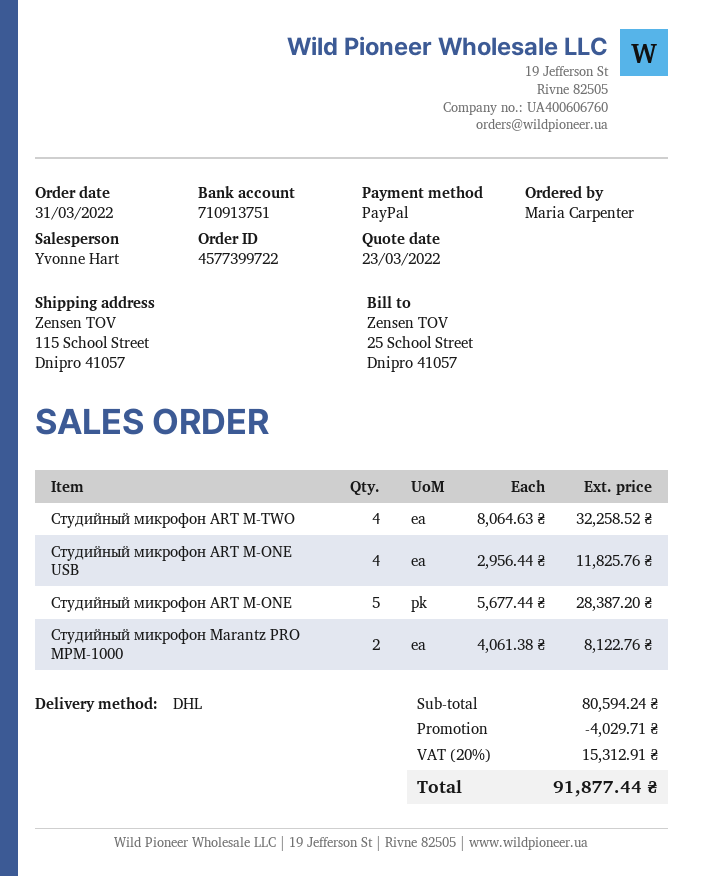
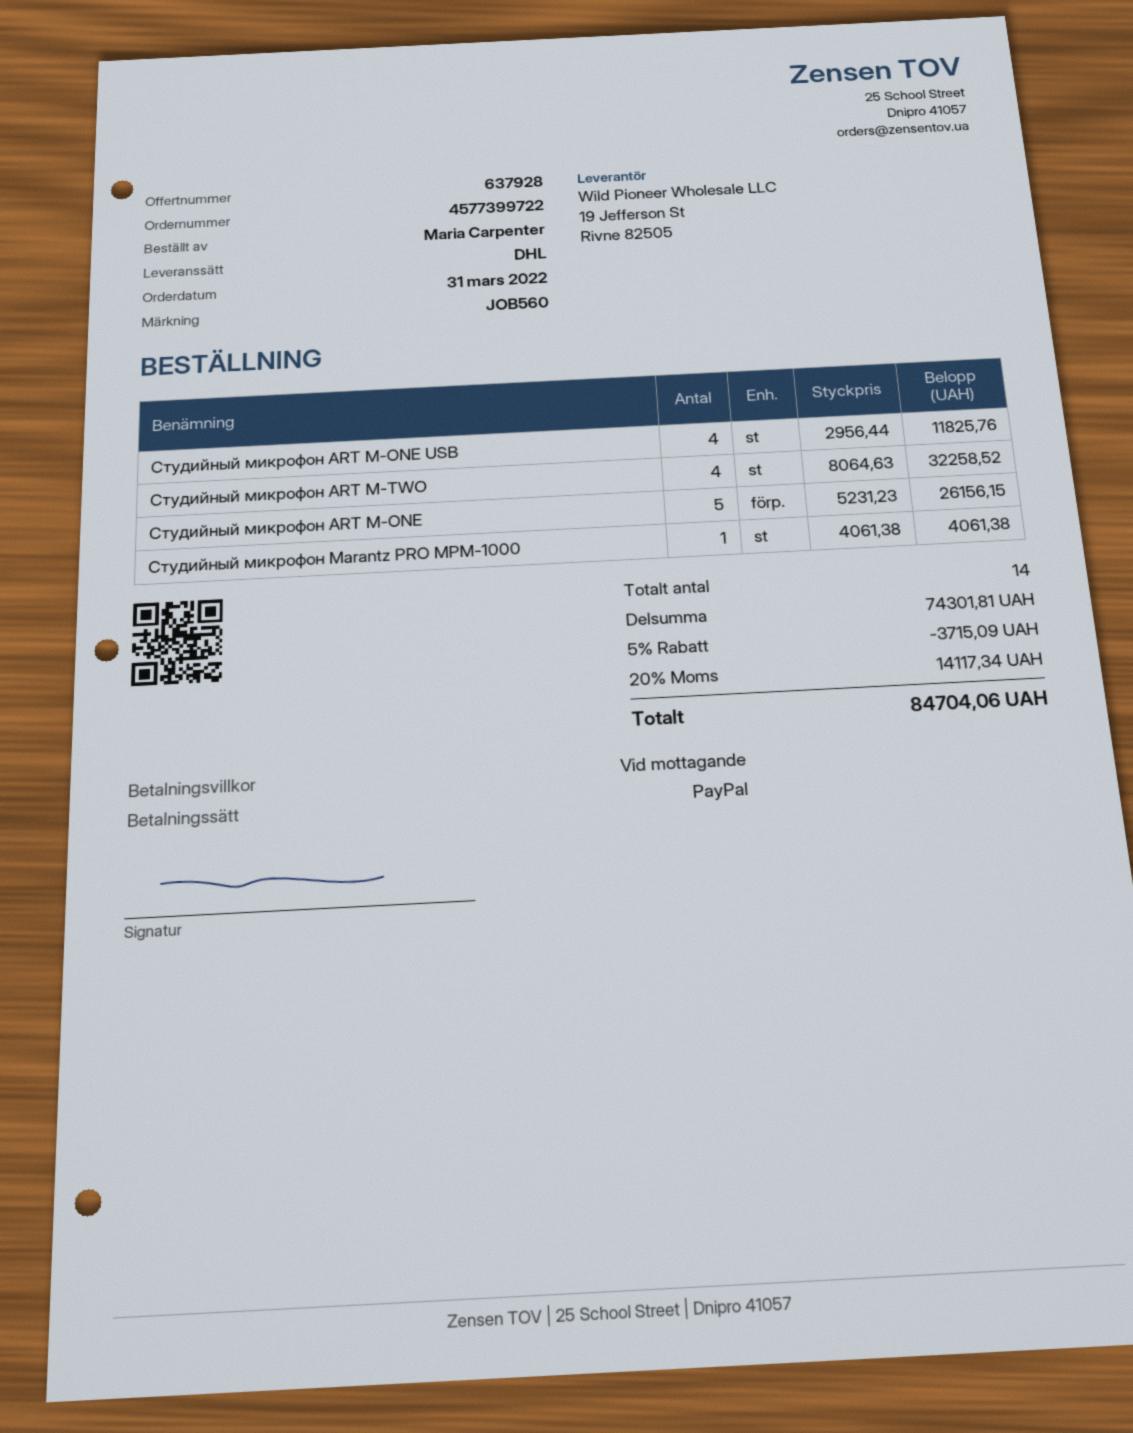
Студийный микрофон ART M-ONE: 5 x 5677.44 = 28387.20 -> 5 x 5231.23 = 26156.15
Cтудийный микрофон Marantz PRO MPM-1000: 2 x 4061.38 = 8122.76 -> 1 x 4061.38 = 4061.38
subtotal: 80594.24 -> 74301.81
discount: 4029.71 -> 3715.09
tax: 20% = 15312.91 -> 20% = 14117.34
total: 91877.44 -> 84704.06

